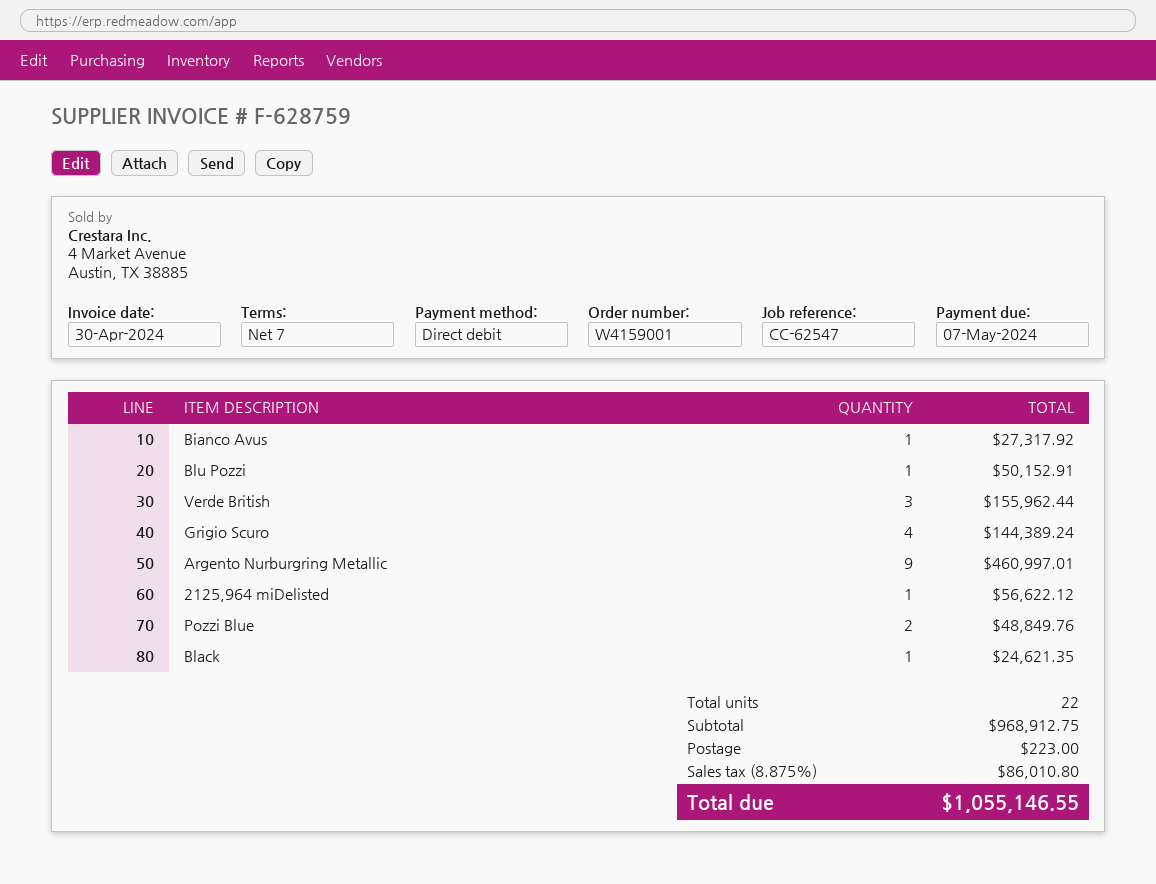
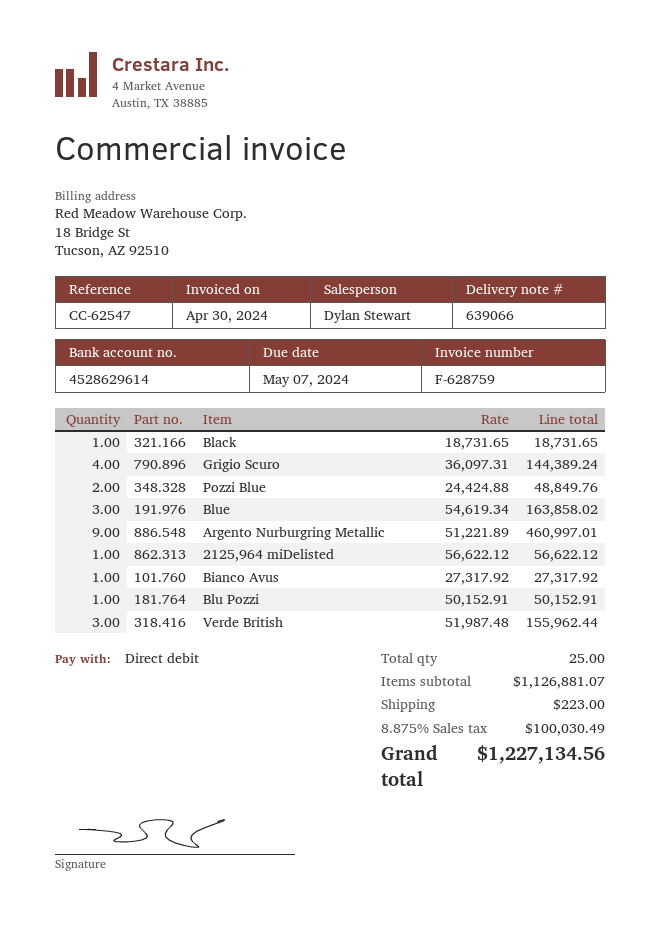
Black: 1 for 24621.35 -> 1 for 18731.65
Blue: none -> 3 for 163858.02
total quantity: 22 -> 25
subtotal: 968912.75 -> 1126881.07
tax: 8.875% = 86010.80 -> 8.875% = 100030.49
total: 1055146.55 -> 1227134.56

